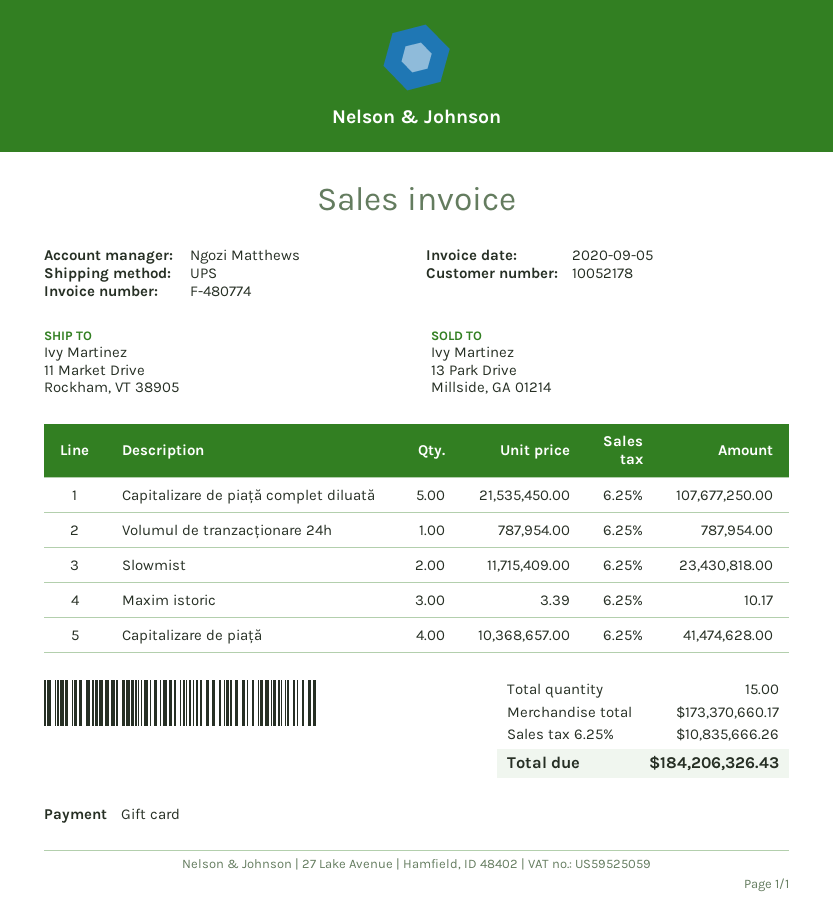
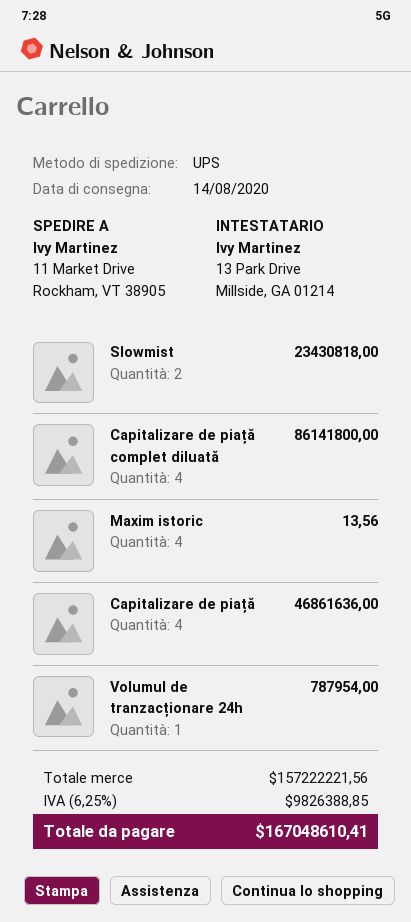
Capitalizare de piață complet diluată: 5 for 107677250.00 -> 4 for 86141800.00
Maxim istoric: 3 for 10.17 -> 4 for 13.56
Capitalizare de piață: 4 for 41474628.00 -> 4 for 46861636.00
subtotal: 173370660.17 -> 157222221.56
tax: 6.25% = 10835666.26 -> 6.25% = 9826388.85
total: 184206326.43 -> 167048610.41

